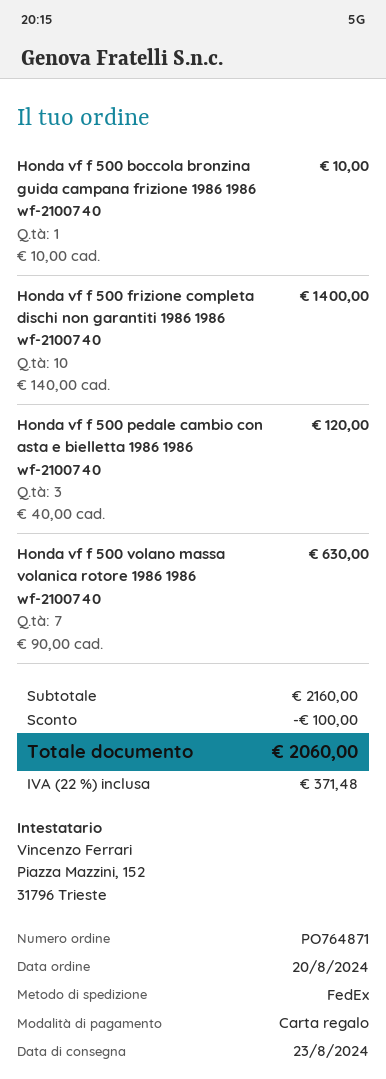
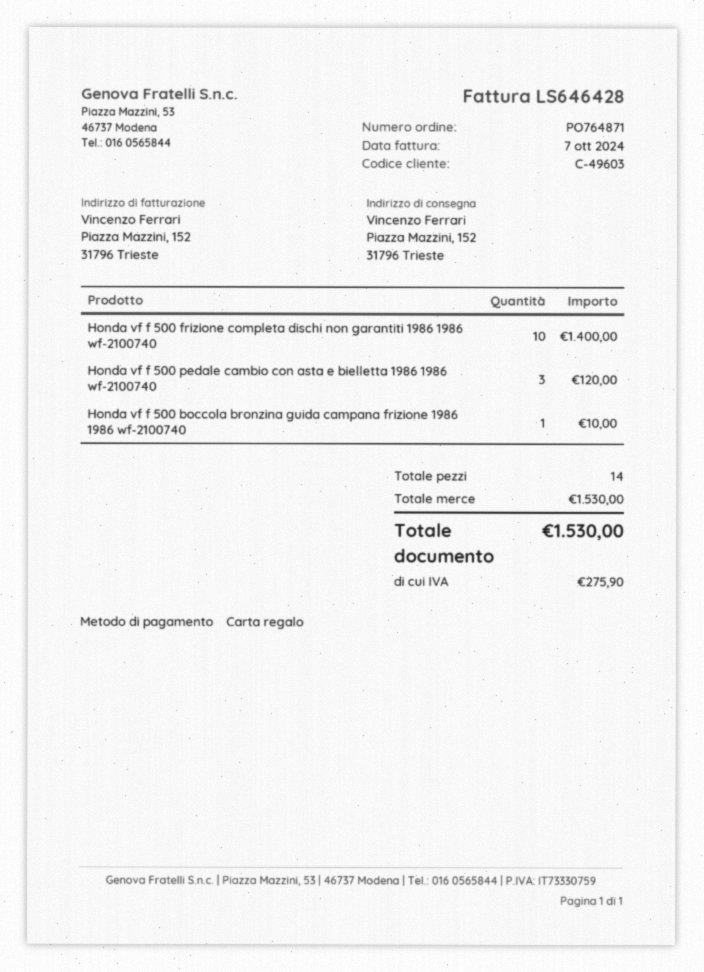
Honda vf f 500 volano massa volanica rotore 1986 1986 wf-2100740: 7 for 630.00 -> none
subtotal: 2160.00 -> 1530.00
discount: 100.00 -> none
tax: 371.48 -> 275.90
total: 2060.00 -> 1530.00

